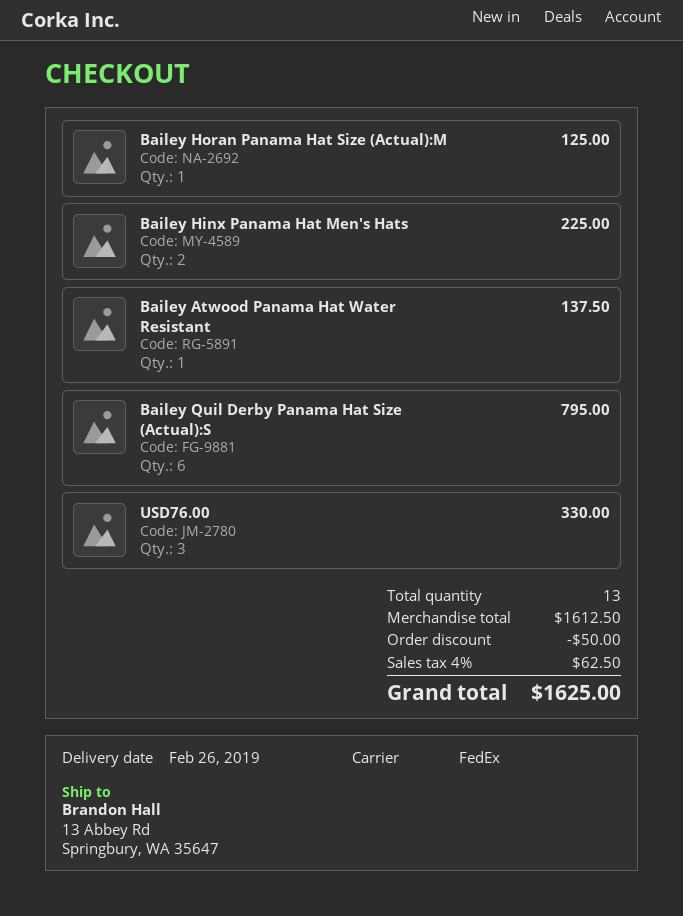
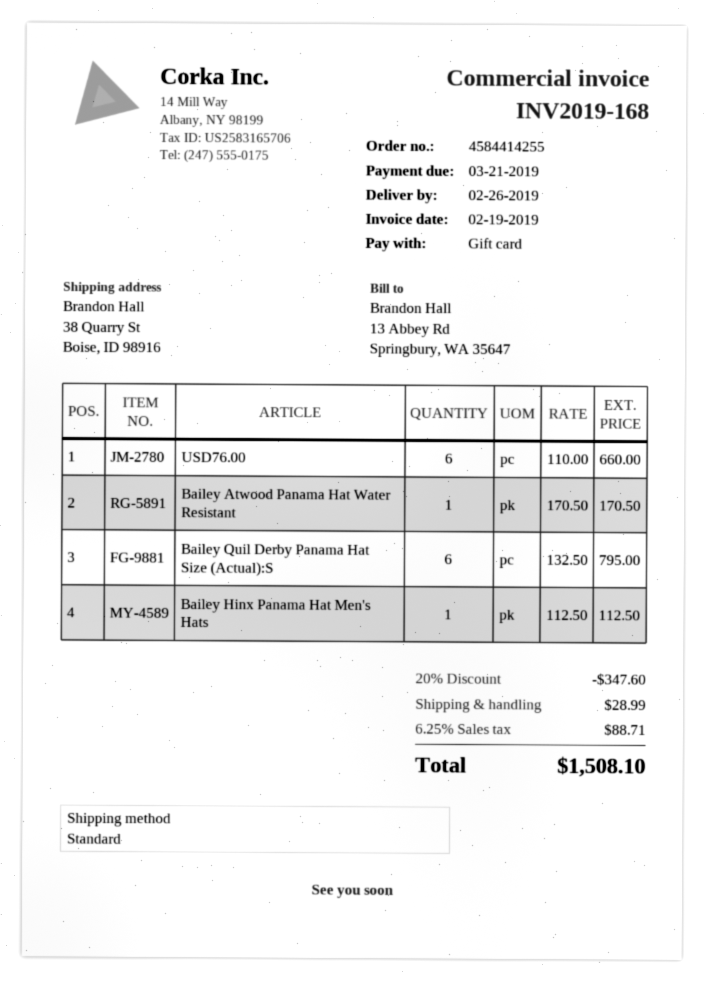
shipping method: FedEx -> standard
ship to: 13 Abbey Rd, Springbury, WA 35647 -> 38 Quarry St, Boise, ID 98916
Bailey Horan Panama Hat Size (Actual):M: 1 for 125.00 -> none
Bailey Hinx Panama Hat Men's Hats: 2 for 225.00 -> 1 for 112.50
Bailey Atwood Panama Hat Water Resistant: 1 for 137.50 -> 1 for 170.50
USD76.00: 3 for 330.00 -> 6 for 660.00
discount: 50.00 -> 347.60
shipping: none -> 28.99
tax: 4% = 62.50 -> 6.25% = 88.71
total: 1625.00 -> 1508.10

